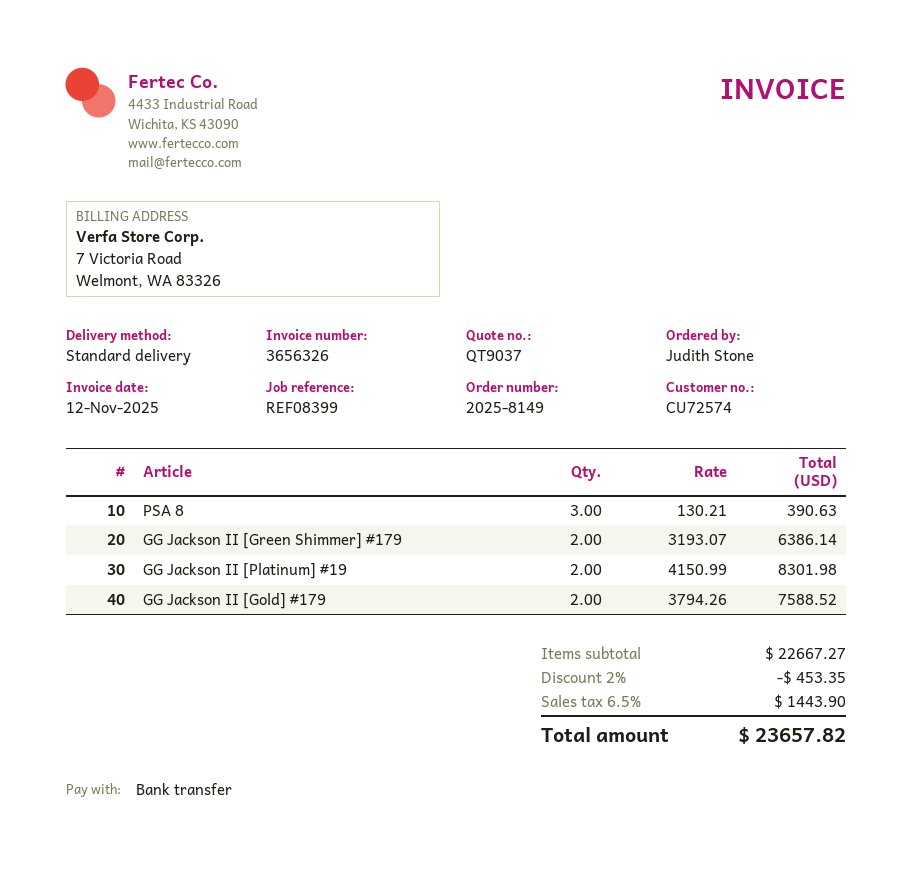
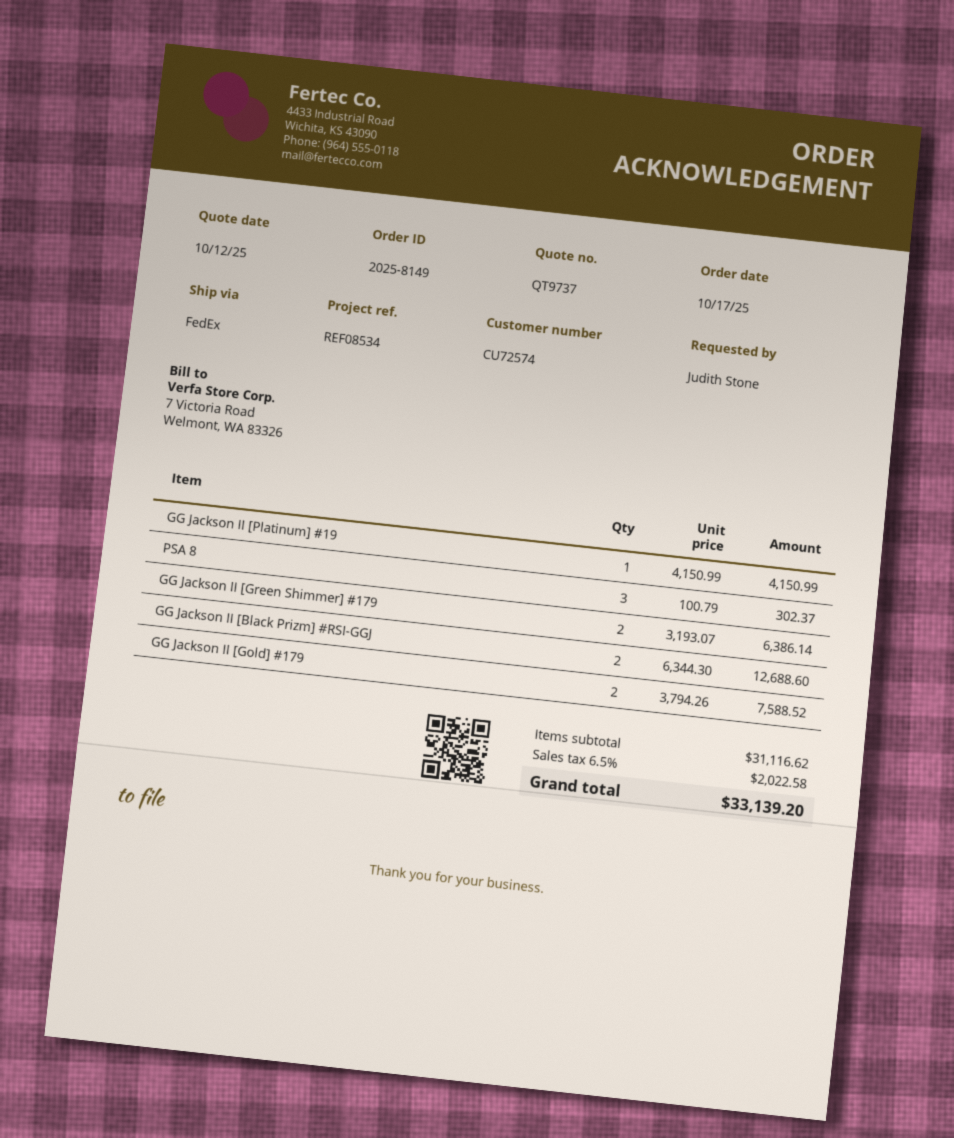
quote number: QT9037 -> QT9737
reference: REF08399 -> REF08534
shipping method: standard -> FedEx
PSA 8: 3 x 130.21 = 390.63 -> 3 x 100.79 = 302.37
GG Jackson II [Platinum] #19: 2 x 4150.99 = 8301.98 -> 1 x 4150.99 = 4150.99
GG Jackson II [Black Prizm] #RSI-GGJ: none -> 2 x 6344.30 = 12688.60
subtotal: 22667.27 -> 31116.62
discount: 2% = 453.35 -> none
tax: 6.5% = 1443.90 -> 6.5% = 2022.58
total: 23657.82 -> 33139.20

